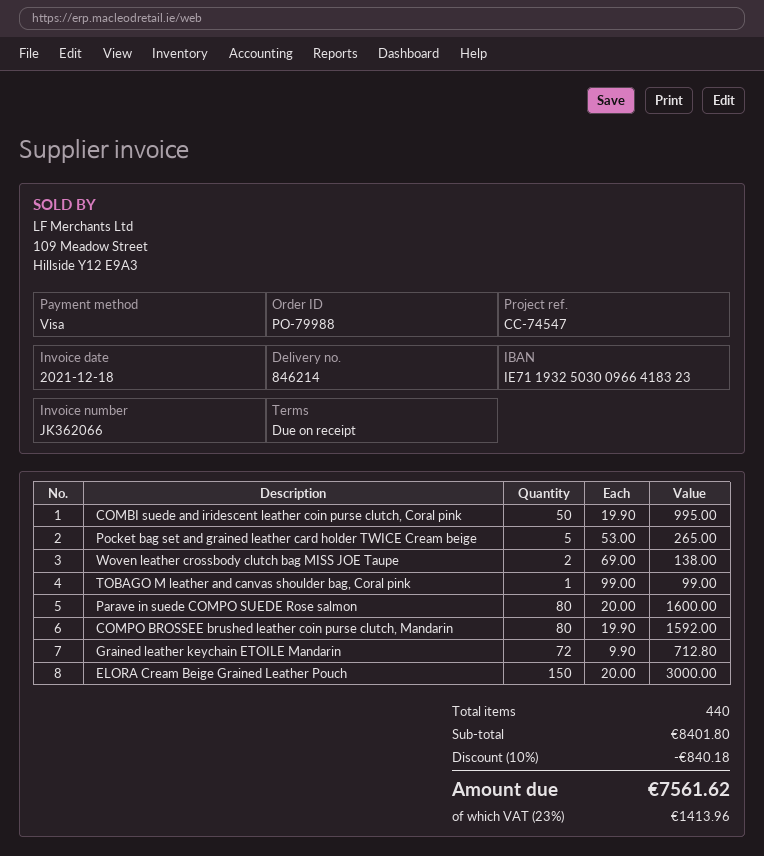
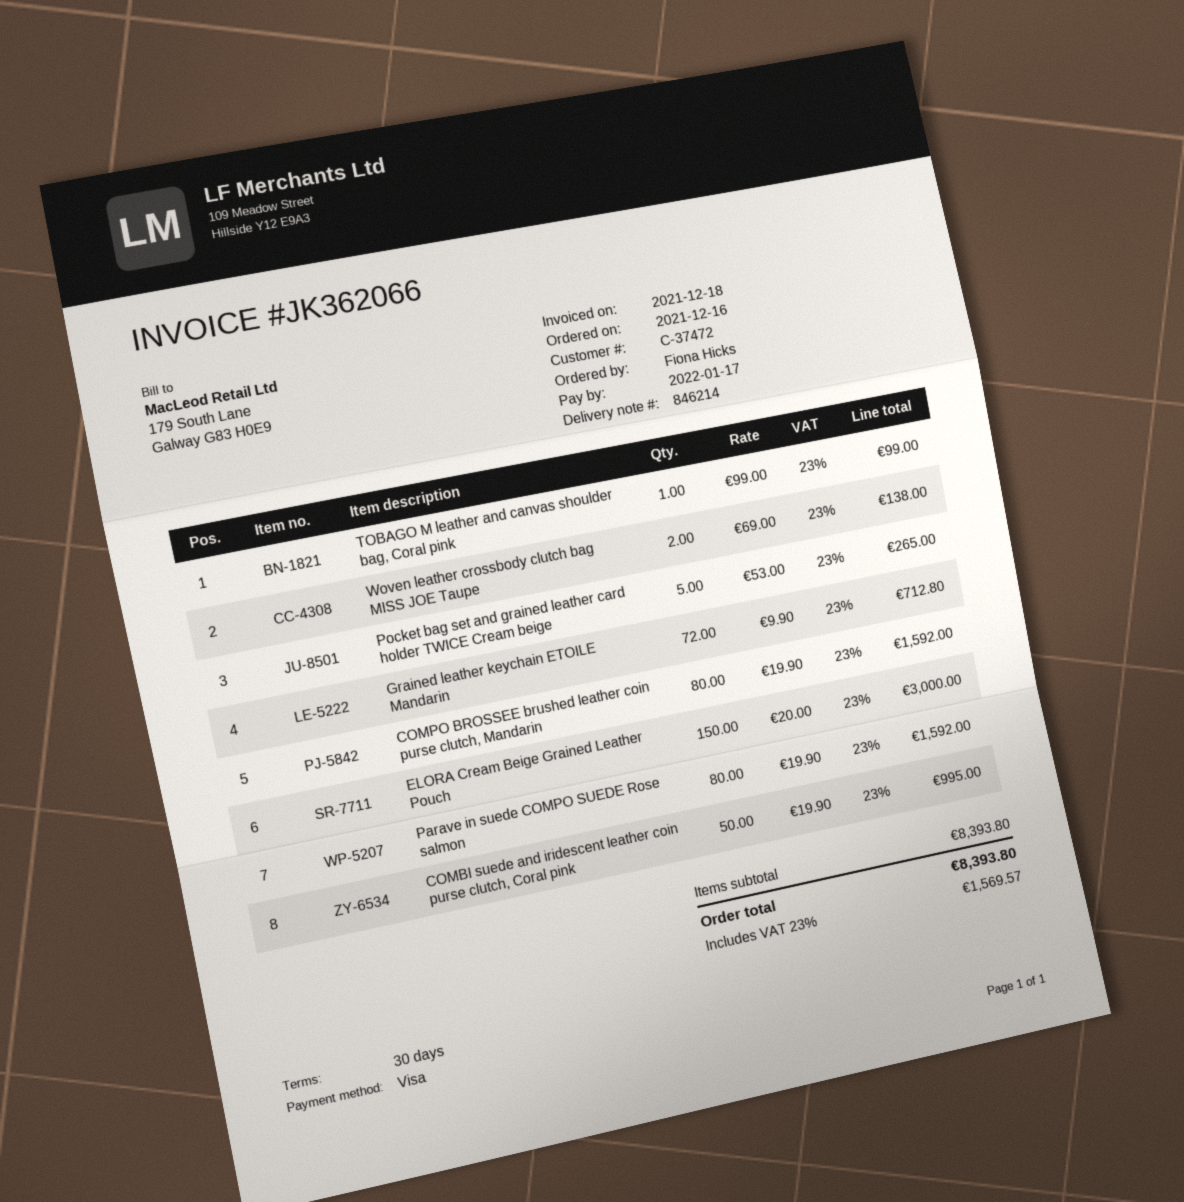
payment terms: on receipt -> 30 days
Parave in suede COMPO SUEDE Rose salmon: 80 x 20.00 = 1600.00 -> 80 x 19.90 = 1592.00
subtotal: 8401.80 -> 8393.80
discount: 10% = 840.18 -> none
tax: 23% = 1413.96 -> 23% = 1569.57
total: 7561.62 -> 8393.80

